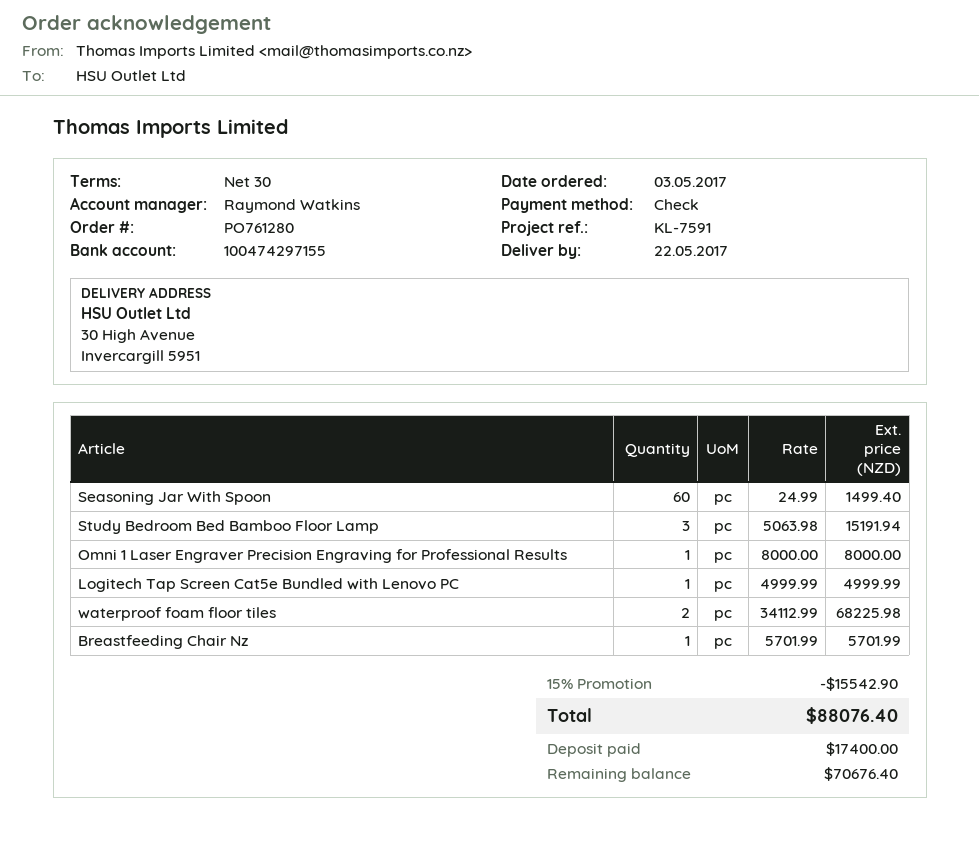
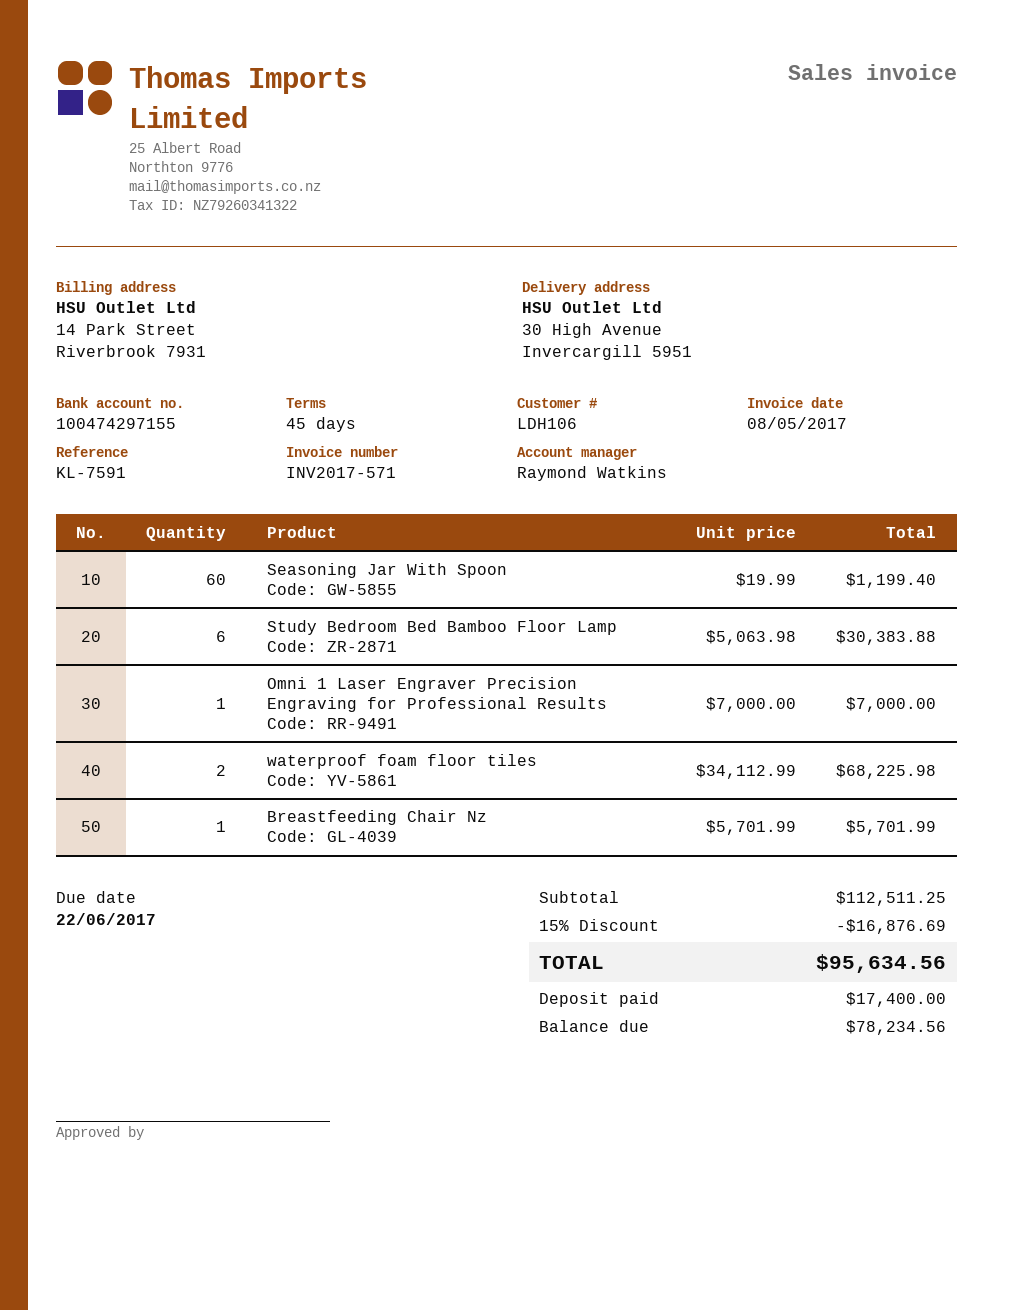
payment terms: 30 days -> 45 days
Seasoning Jar With Spoon: 60 x 24.99 = 1499.40 -> 60 x 19.99 = 1199.40
Study Bedroom Bed Bamboo Floor Lamp: 3 x 5063.98 = 15191.94 -> 6 x 5063.98 = 30383.88
Omni 1 Laser Engraver Precision Engraving for Professional Results: 1 x 8000.00 = 8000.00 -> 1 x 7000.00 = 7000.00
Logitech Tap Screen Cat5e Bundled with Lenovo PC: 1 x 4999.99 = 4999.99 -> none
discount: 15% = 15542.90 -> 15% = 16876.69
total: 88076.40 -> 95634.56
balance: 70676.40 -> 78234.56

